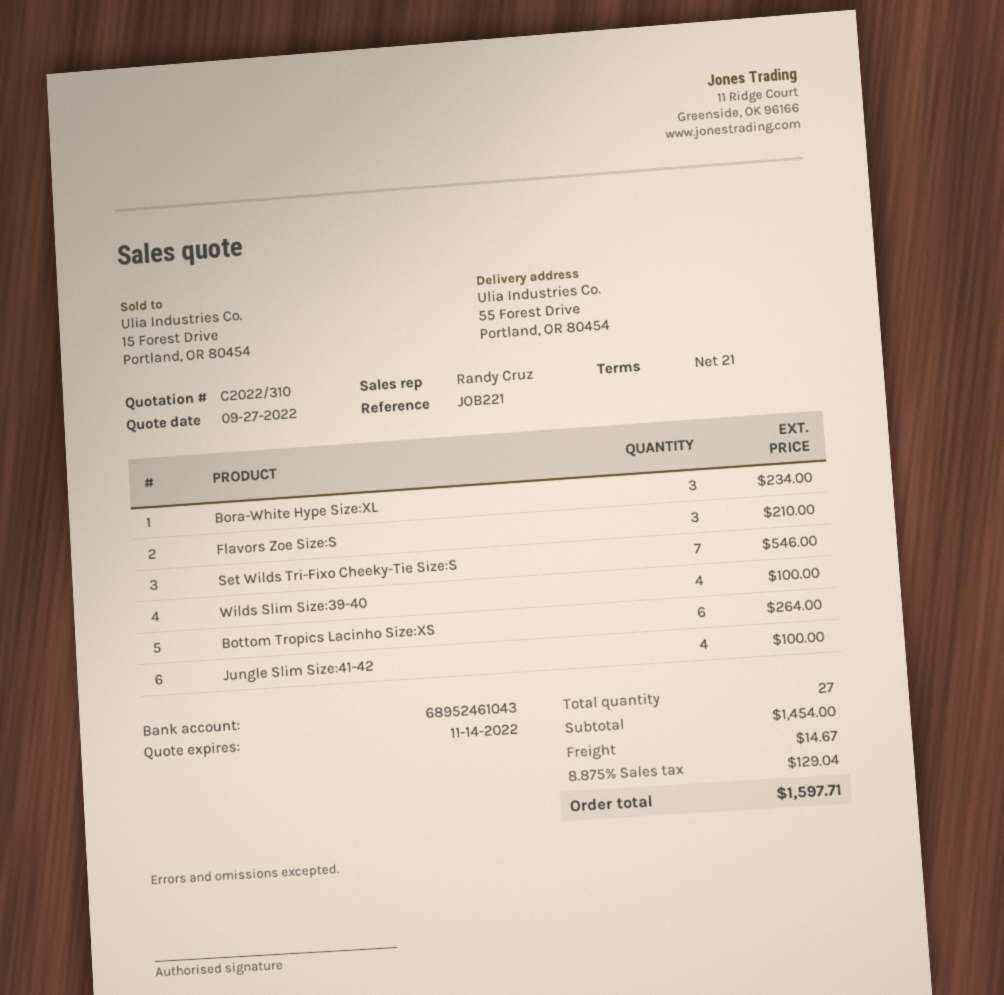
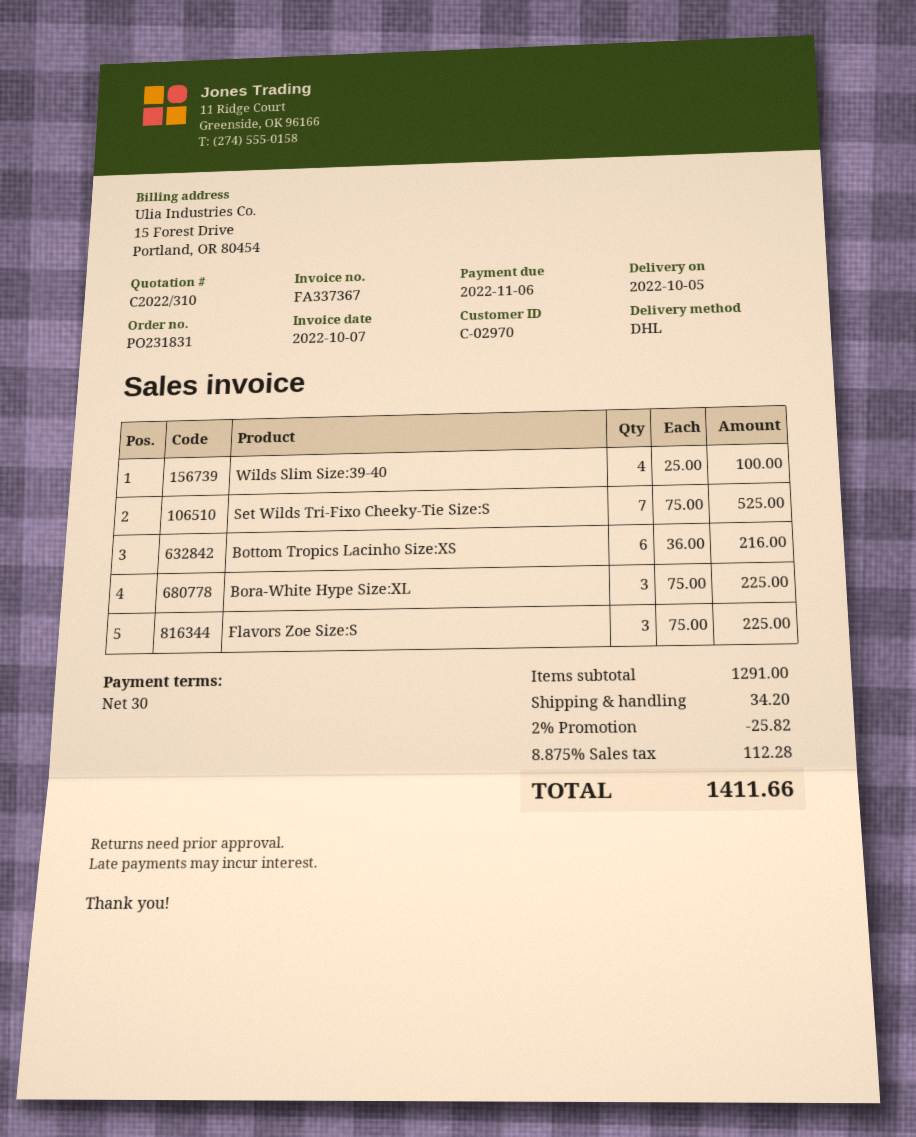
payment terms: 21 days -> 30 days
Bora-White Hype Size:XL: 3 for 234.00 -> 3 for 225.00
Flavors Zoe Size:S: 3 for 210.00 -> 3 for 225.00
Set Wilds Tri-Fixo Cheeky-Tie Size:S: 7 for 546.00 -> 7 for 525.00
Bottom Tropics Lacinho Size:XS: 6 for 264.00 -> 6 for 216.00
Jungle Slim Size:41-42: 4 for 100.00 -> none
subtotal: 1454.00 -> 1291.00
discount: none -> 2% = 25.82
shipping: 14.67 -> 34.20
tax: 8.875% = 129.04 -> 8.875% = 112.28
total: 1597.71 -> 1411.66

